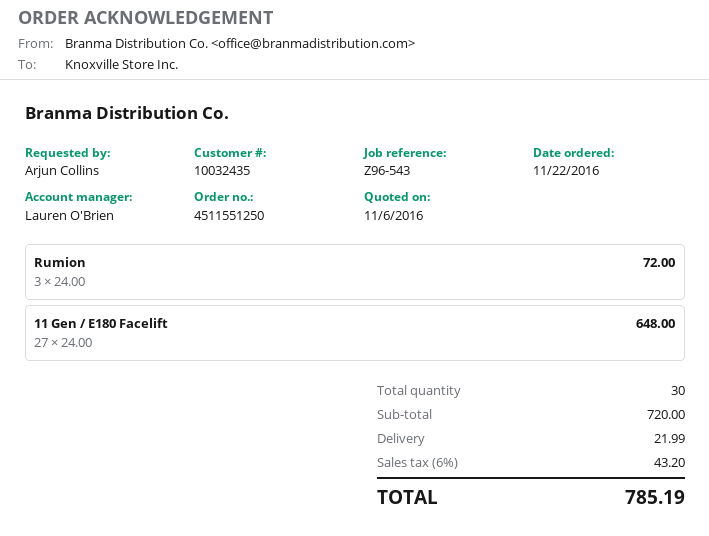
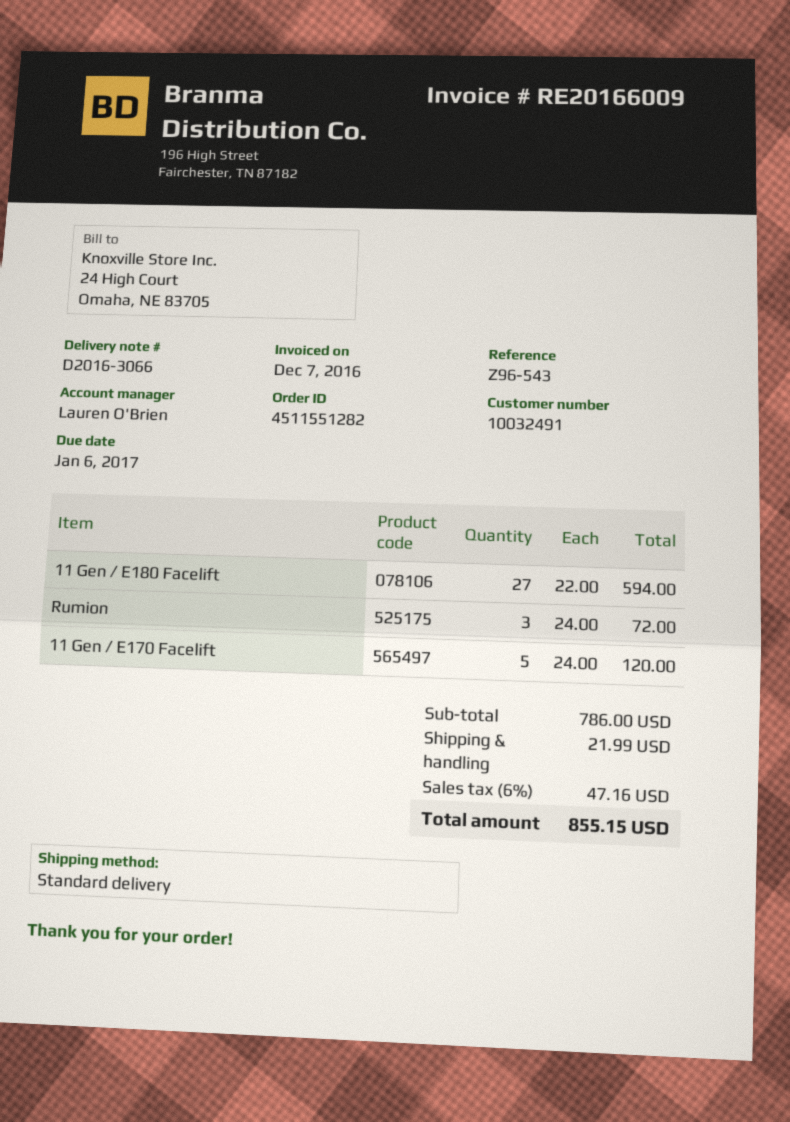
order number: 4511551250 -> 4511551282
customer number: 10032435 -> 10032491
11 Gen / E180 Facelift: 27 x 24.00 = 648.00 -> 27 x 22.00 = 594.00
11 Gen / E170 Facelift: none -> 5 x 24.00 = 120.00
subtotal: 720.00 -> 786.00
tax: 6% = 43.20 -> 6% = 47.16
total: 785.19 -> 855.15

